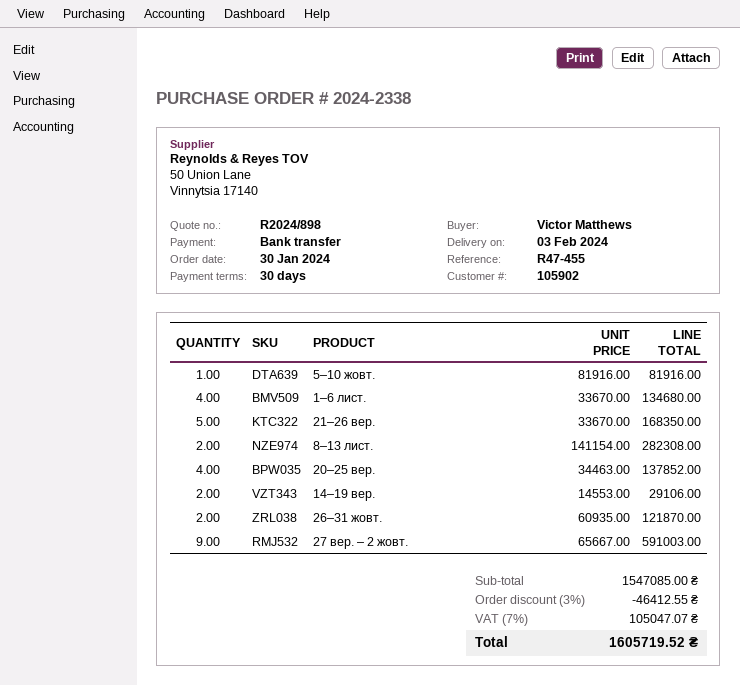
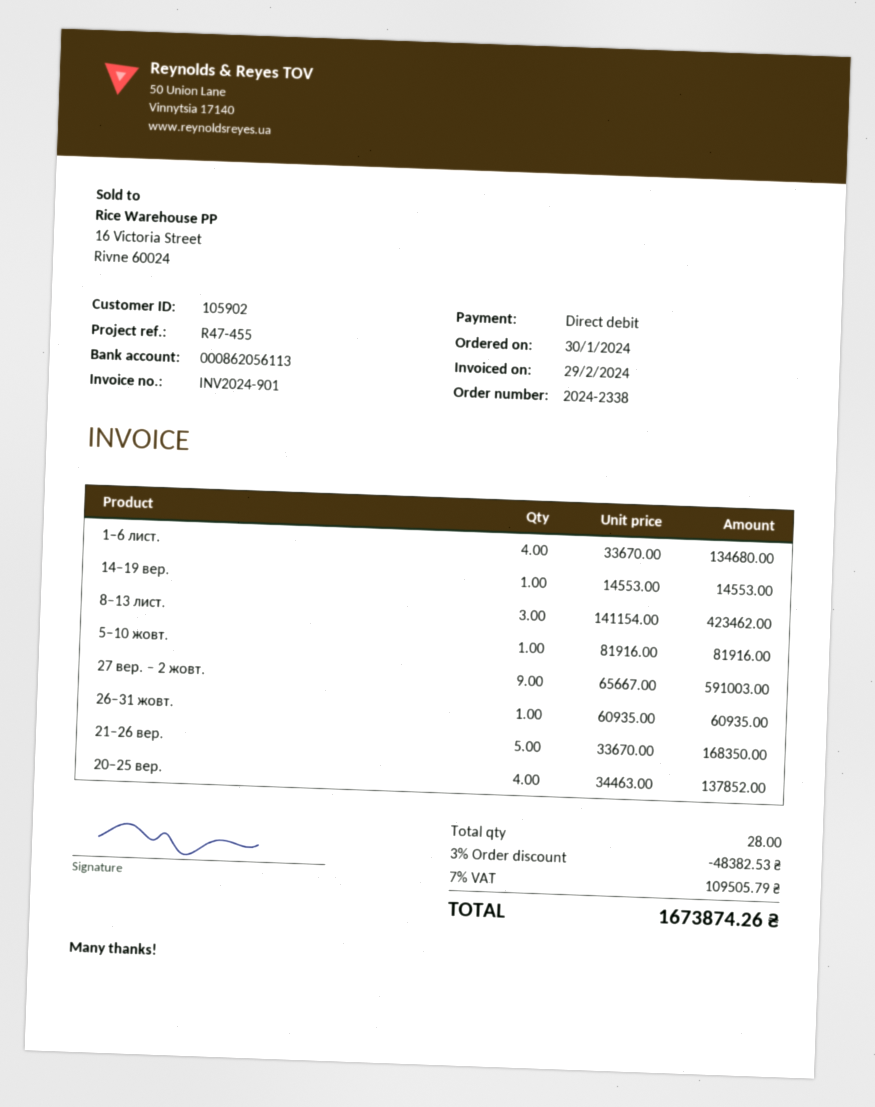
payment method: bank transfer -> direct debit
8–13 лист.: 2 x 141154.00 = 282308.00 -> 3 x 141154.00 = 423462.00
14–19 вер.: 2 x 14553.00 = 29106.00 -> 1 x 14553.00 = 14553.00
26–31 жовт.: 2 x 60935.00 = 121870.00 -> 1 x 60935.00 = 60935.00
discount: 3% = 46412.55 -> 3% = 48382.53
tax: 7% = 105047.07 -> 7% = 109505.79
total: 1605719.52 -> 1673874.26

